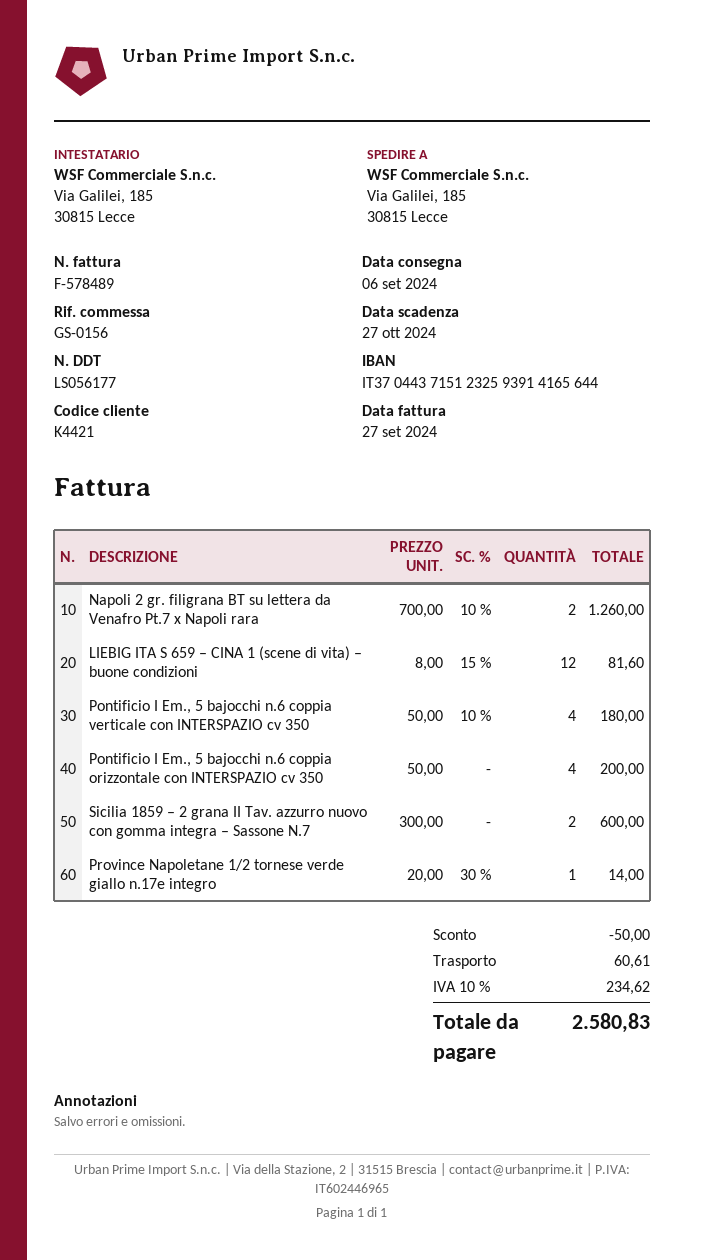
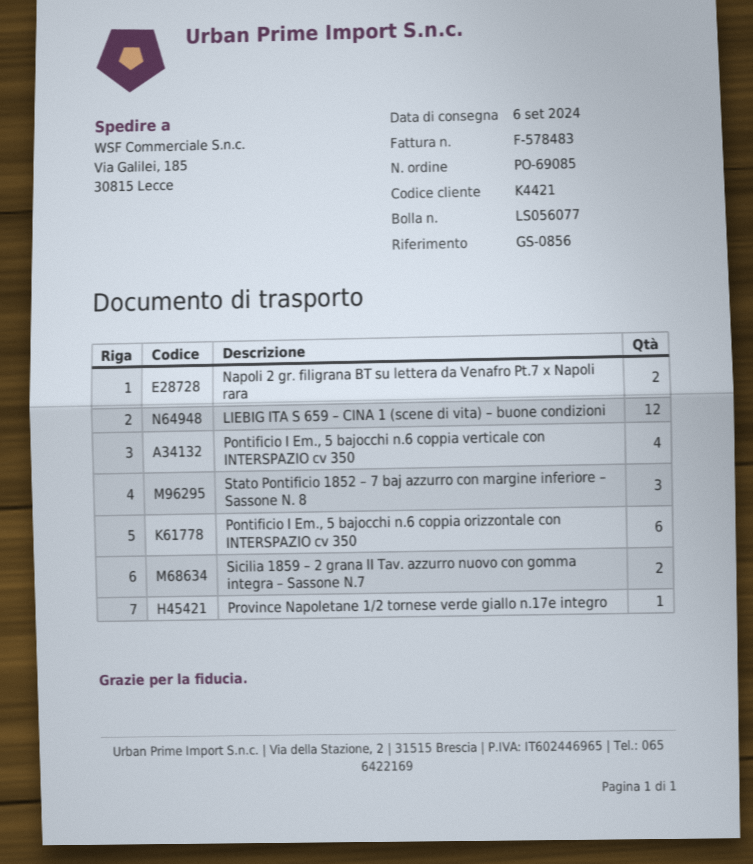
delivery note number: LS056177 -> LS056077
invoice number: F-578489 -> F-578483
reference: GS-0156 -> GS-0856
Pontificio I Em., 5 bajocchi n.6 coppia orizzontale con INTERSPAZIO cv 350: 4 -> 6
Stato Pontificio 1852 – 7 baj azzurro con margine inferiore – Sassone N. 8: none -> 3

